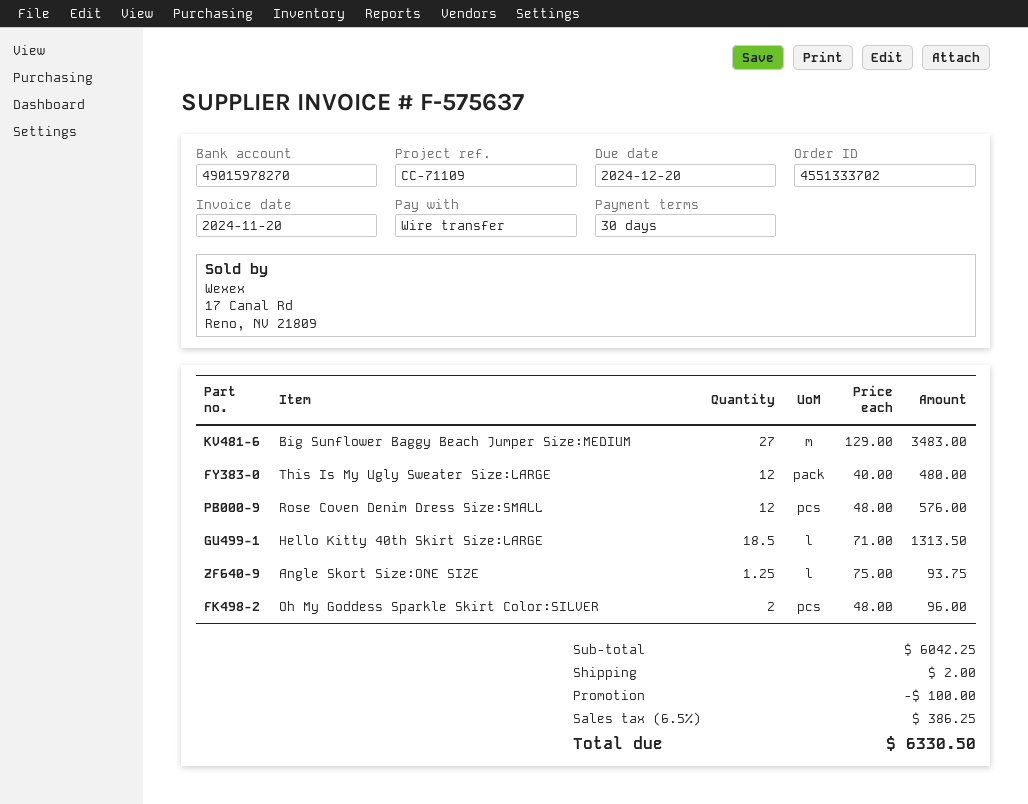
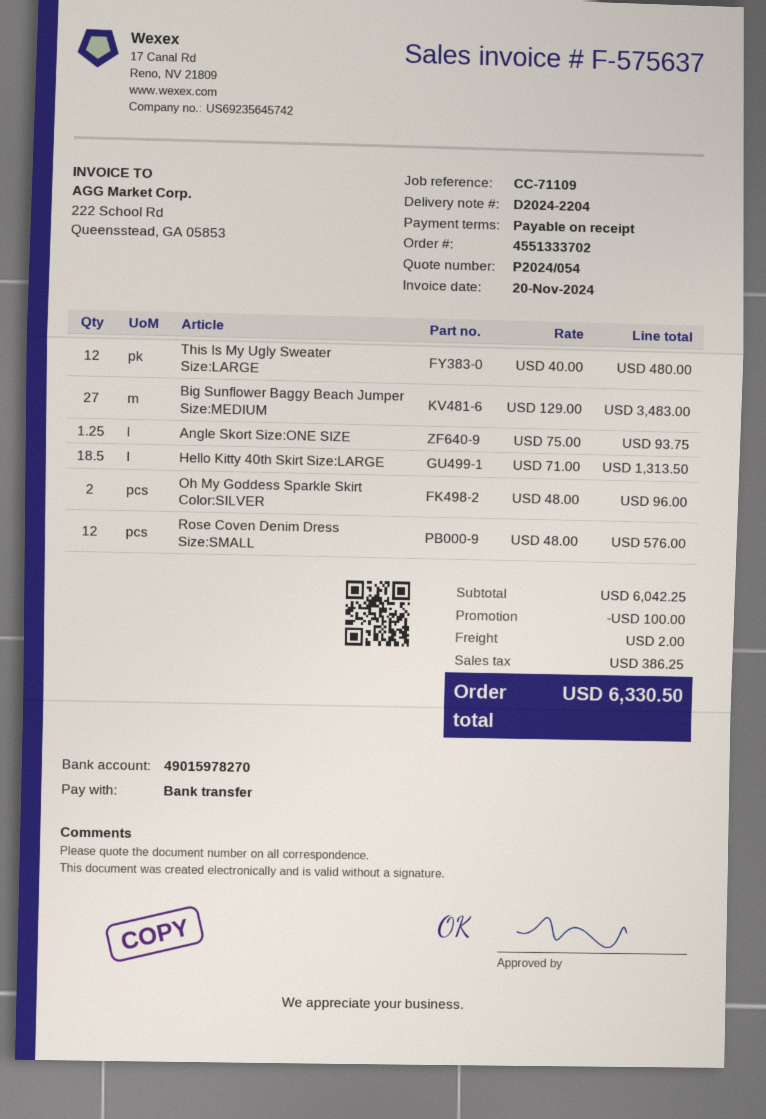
payment terms: 30 days -> on receipt

